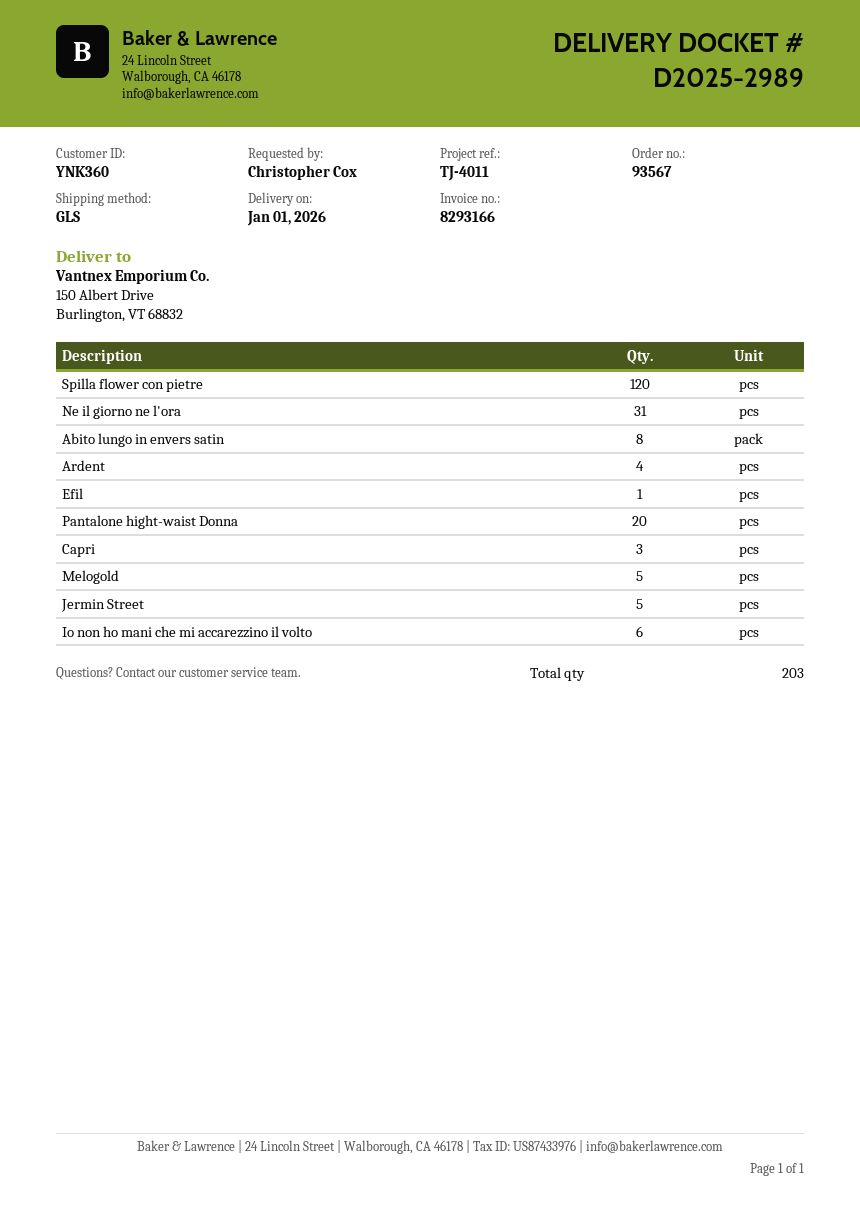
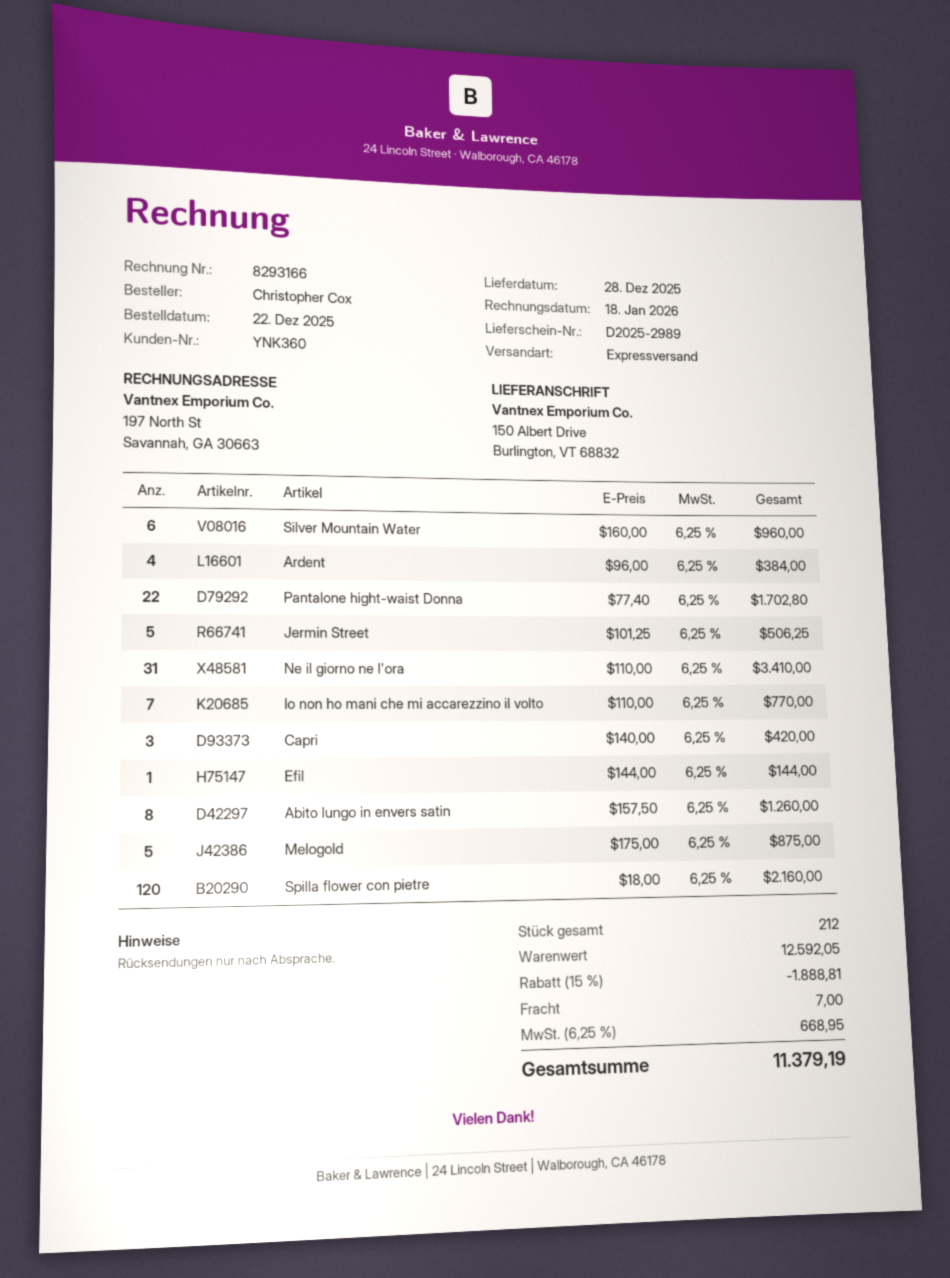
delivery date: 2026-01-01 -> 2025-12-28
shipping method: GLS -> express
Pantalone hight-waist Donna: 20 -> 22
Io non ho mani che mi accarezzino il volto: 6 -> 7
Silver Mountain Water: none -> 6
total quantity: 203 -> 212

